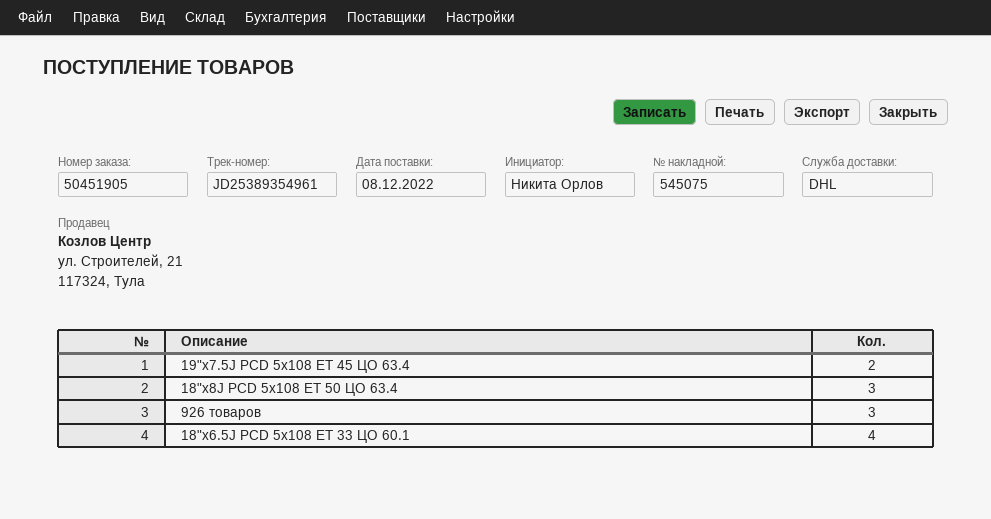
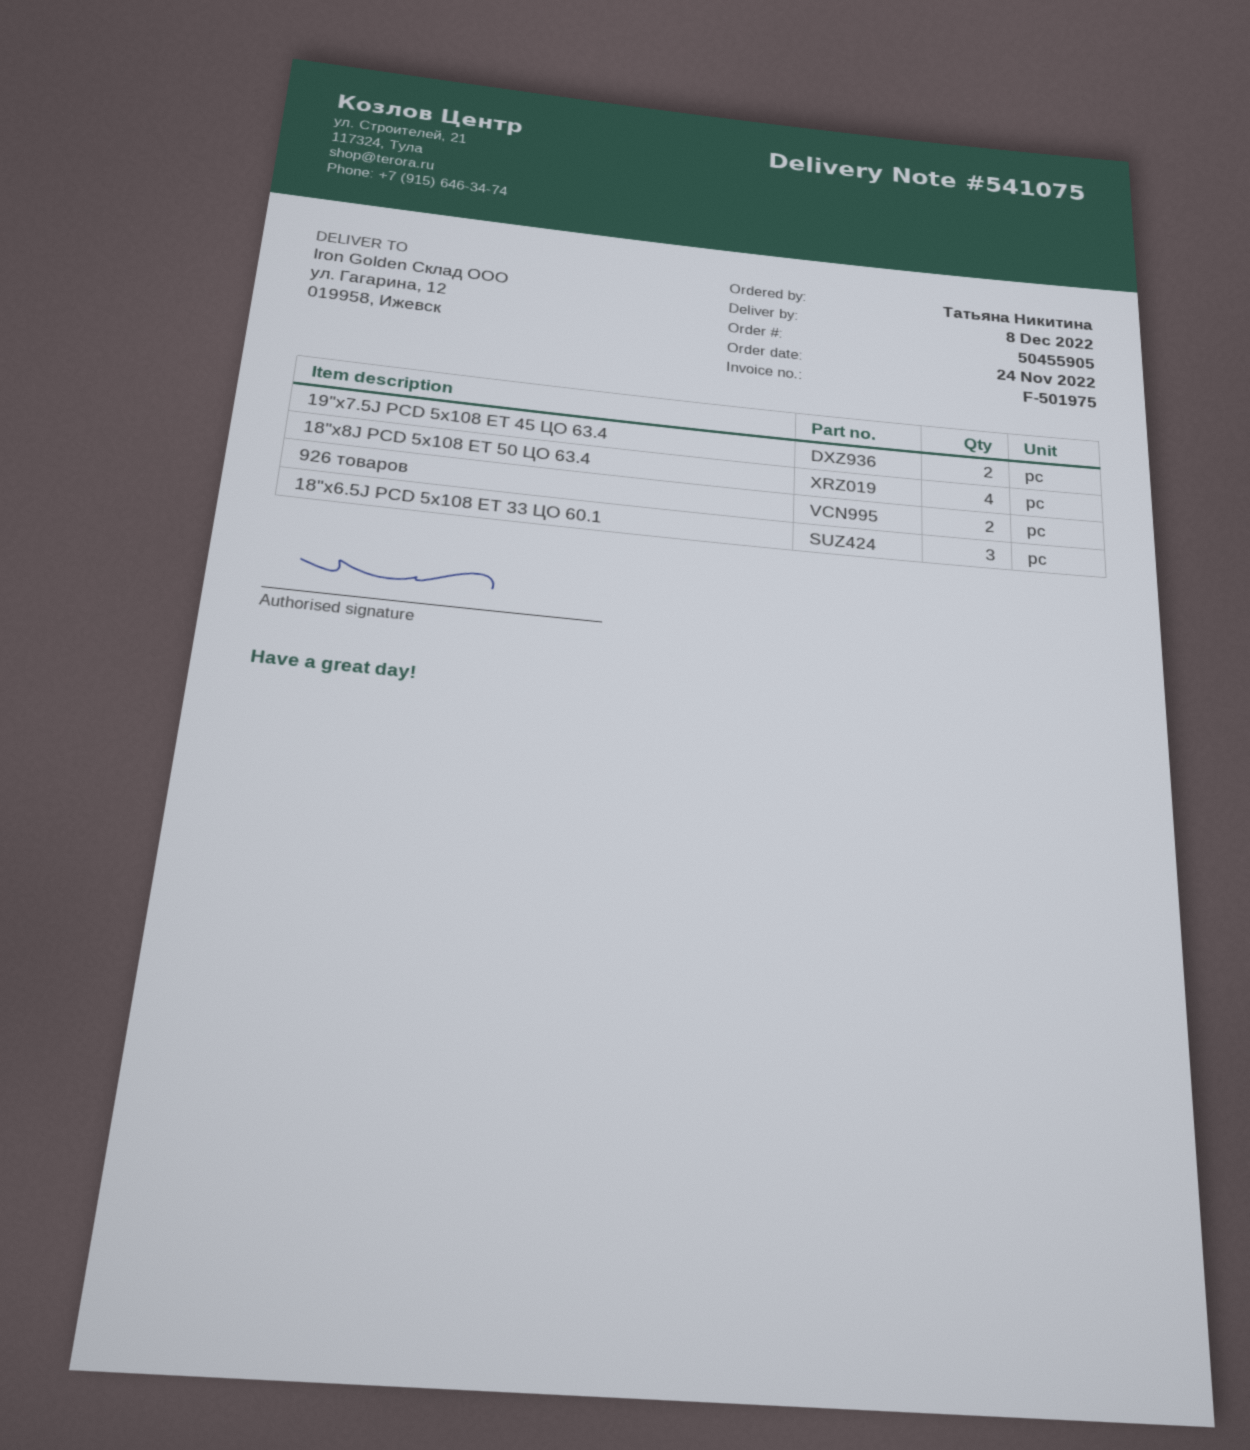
order number: 50451905 -> 50455905
delivery note number: 545075 -> 541075
ordered by: Никита Орлов -> Татьяна Никитина
18"x8J PCD 5x108 ЕТ 50 ЦО 63.4: 3 -> 4
926 товаров: 3 -> 2
18"x6.5J PCD 5x108 ЕТ 33 ЦО 60.1: 4 -> 3

